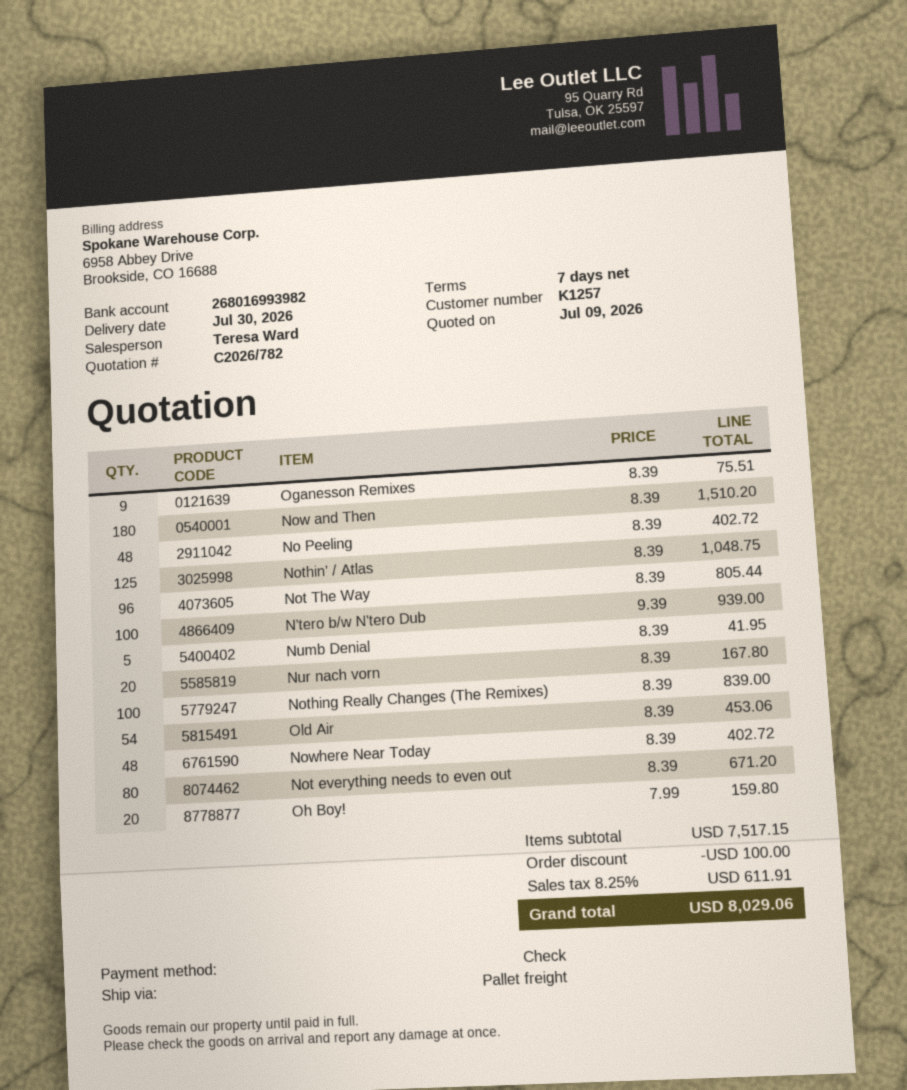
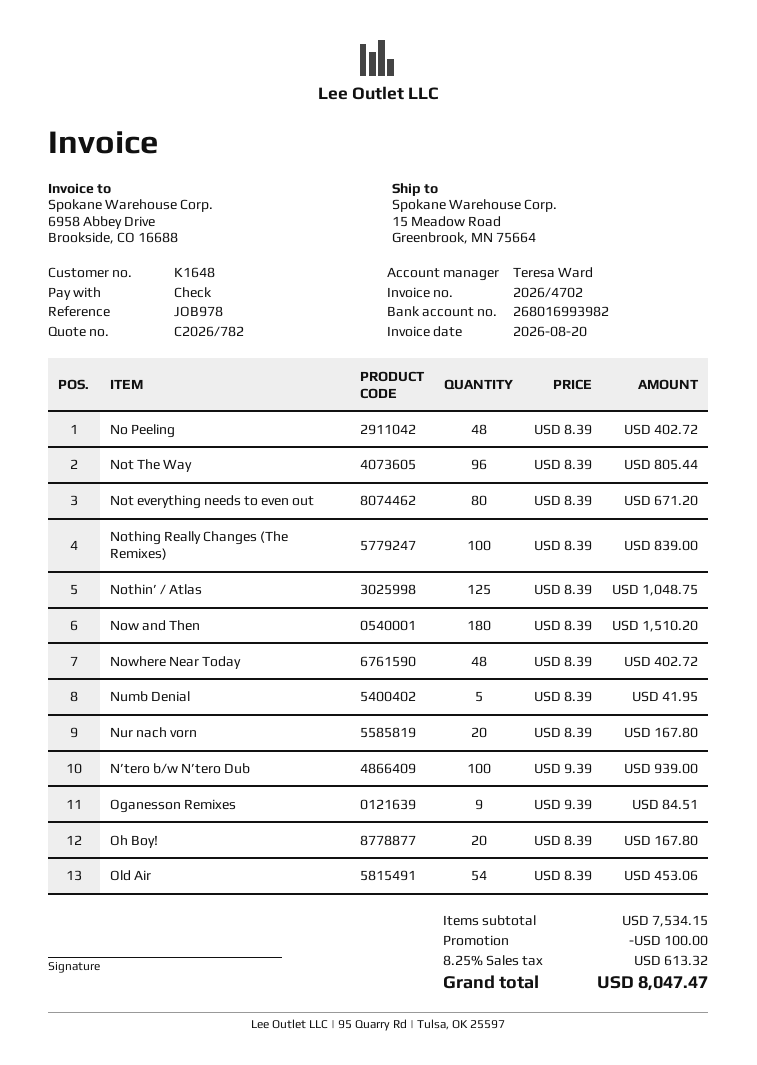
customer number: K1257 -> K1648
Oganesson Remixes: 9 x 8.39 = 75.51 -> 9 x 9.39 = 84.51
Oh Boy!: 20 x 7.99 = 159.80 -> 20 x 8.39 = 167.80
subtotal: 7517.15 -> 7534.15
tax: 8.25% = 611.91 -> 8.25% = 613.32
total: 8029.06 -> 8047.47

